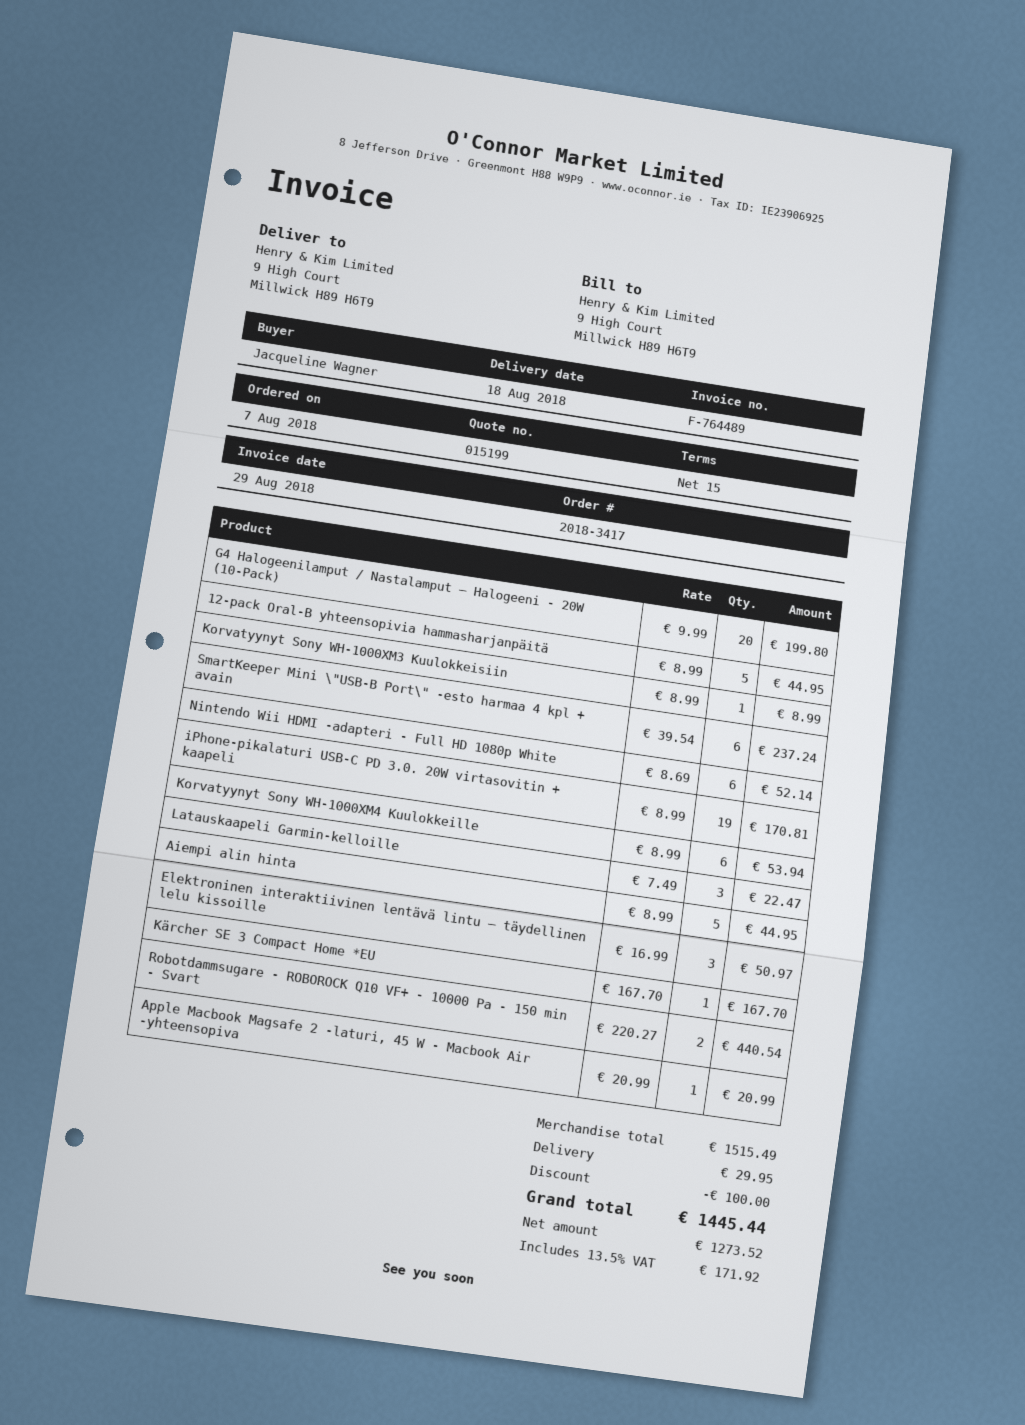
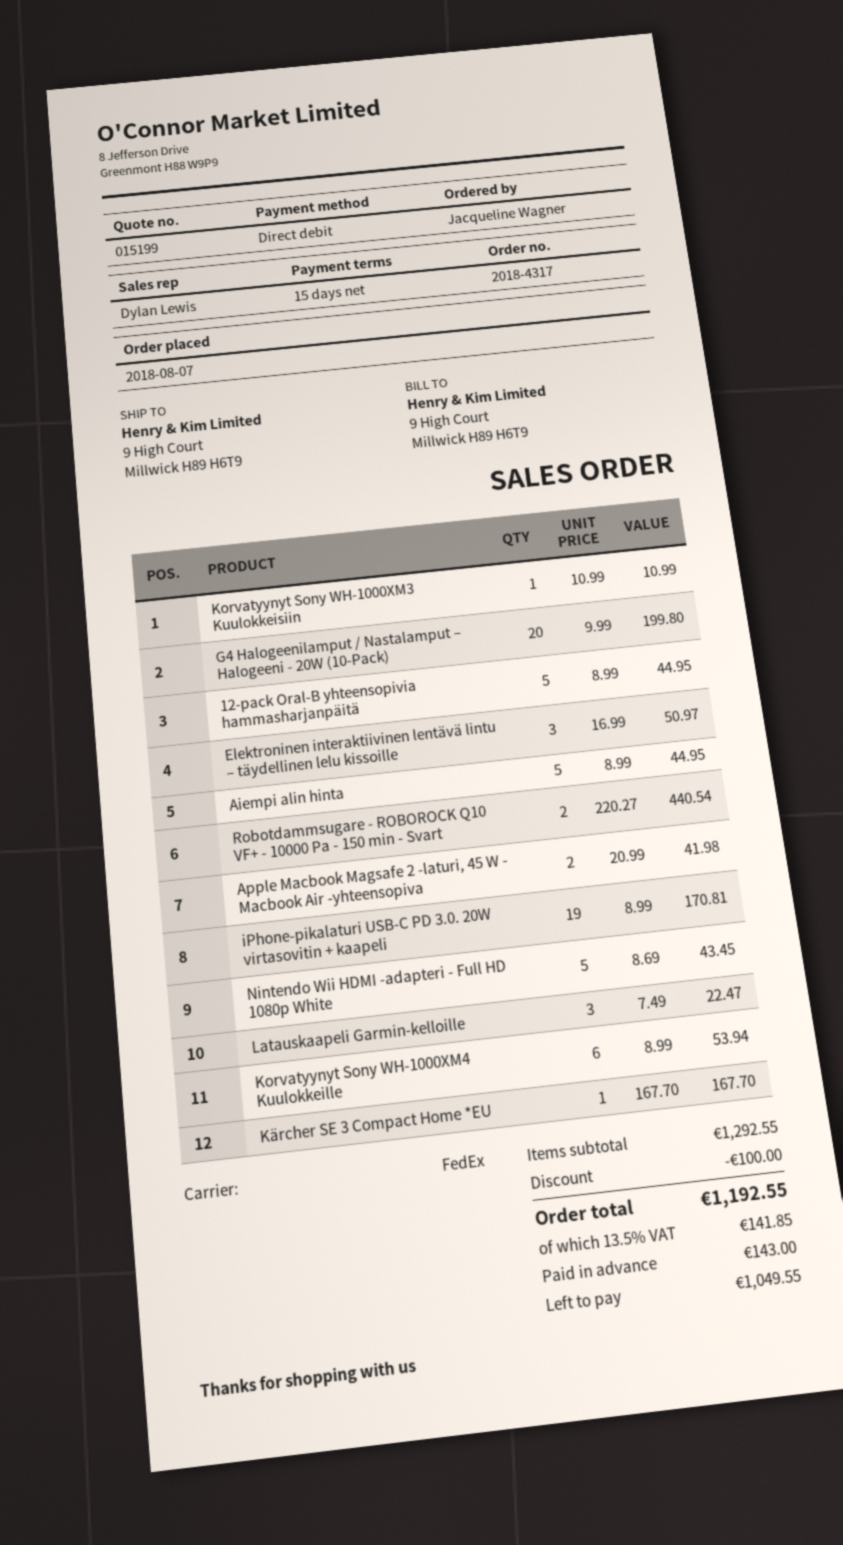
order number: 2018-3417 -> 2018-4317
Korvatyynyt Sony WH-1000XM3 Kuulokkeisiin: 1 x 8.99 = 8.99 -> 1 x 10.99 = 10.99
SmartKeeper Mini \"USB-B Port\" -esto harmaa 4 kpl + avain: 6 x 39.54 = 237.24 -> none
Nintendo Wii HDMI -adapteri - Full HD 1080p White: 6 x 8.69 = 52.14 -> 5 x 8.69 = 43.45
Apple Macbook Magsafe 2 -laturi, 45 W - Macbook Air -yhteensopiva: 1 x 20.99 = 20.99 -> 2 x 20.99 = 41.98
subtotal: 1515.49 -> 1292.55
shipping: 29.95 -> none
tax: 13.5% = 171.92 -> 13.5% = 141.85
total: 1445.44 -> 1192.55

